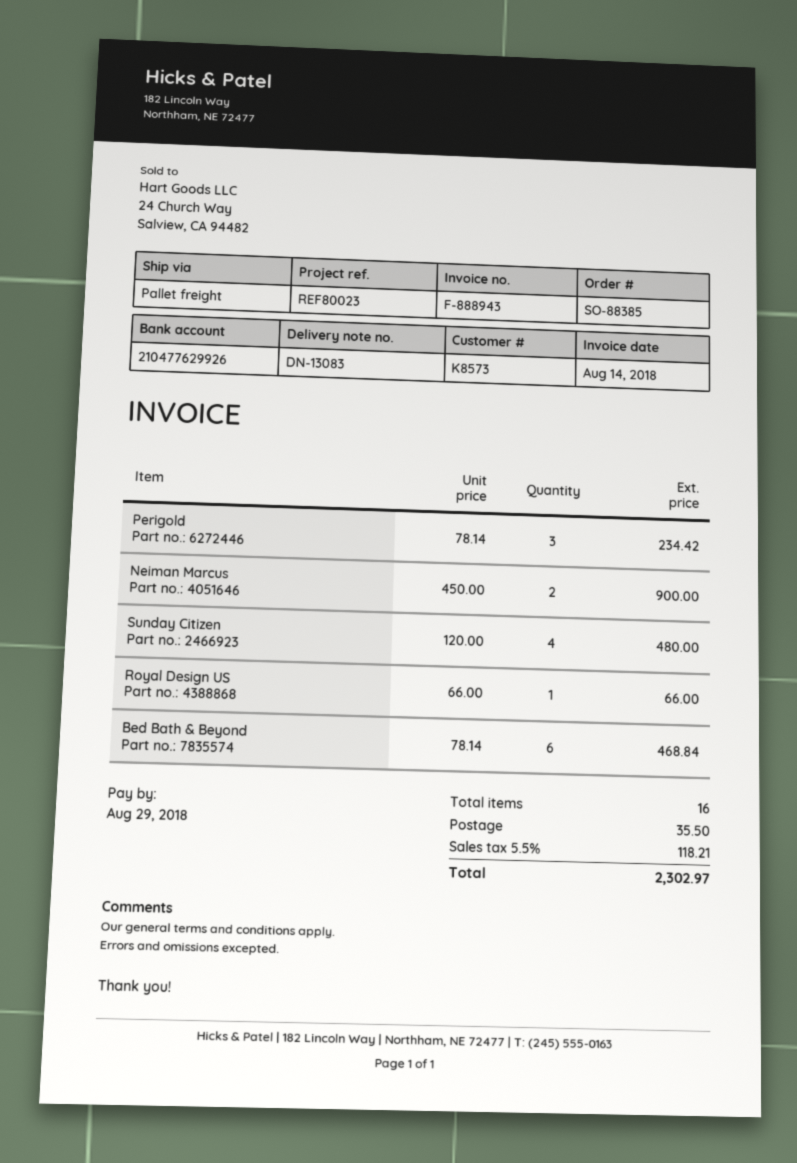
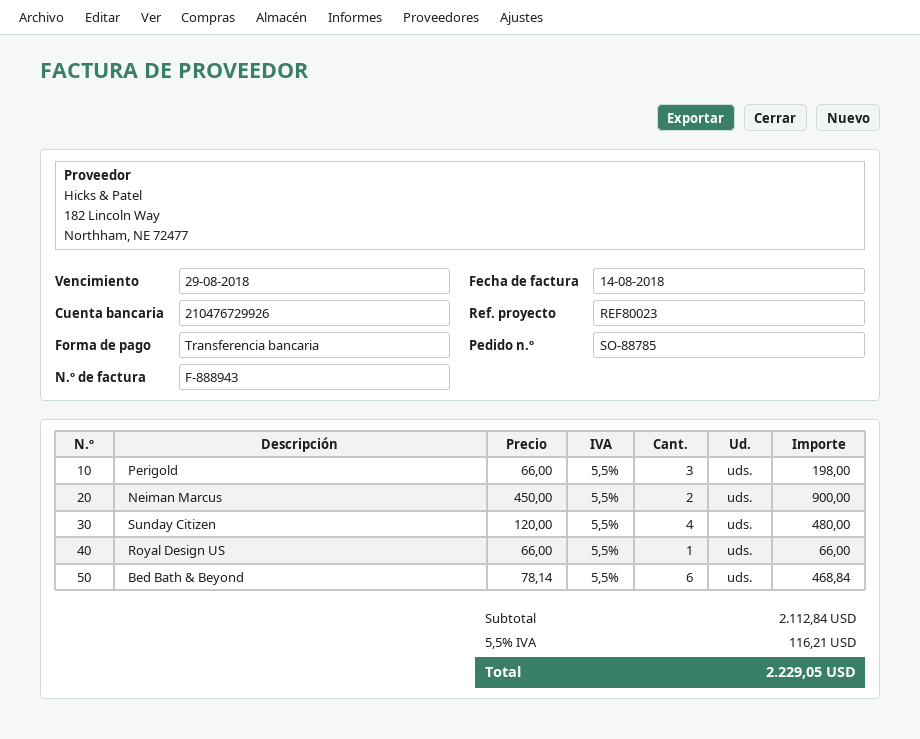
order number: SO-88385 -> SO-88785
bank account: 210477629926 -> 210476729926
Perigold: 3 x 78.14 = 234.42 -> 3 x 66.00 = 198.00
shipping: 35.50 -> none
tax: 5.5% = 118.21 -> 5.5% = 116.21
total: 2302.97 -> 2229.05

